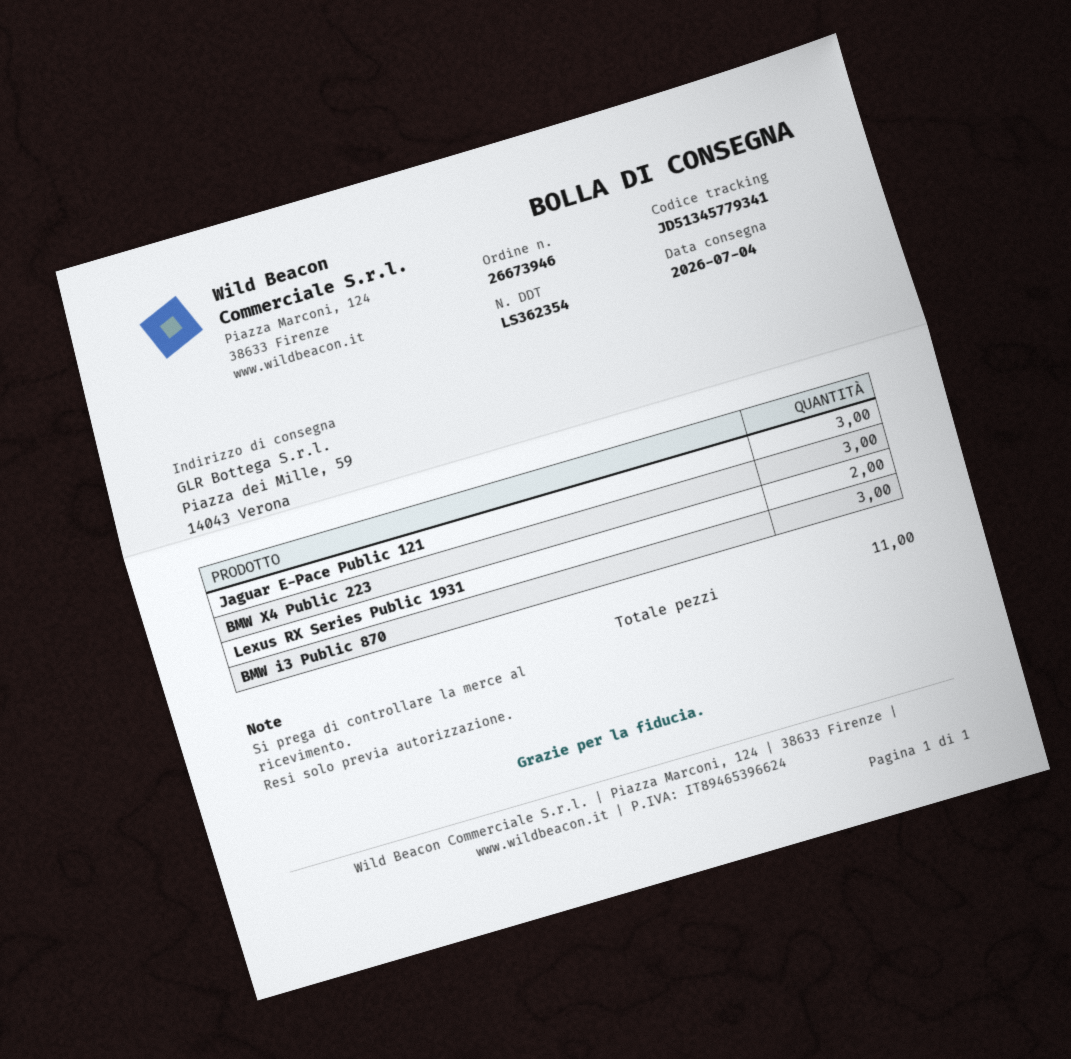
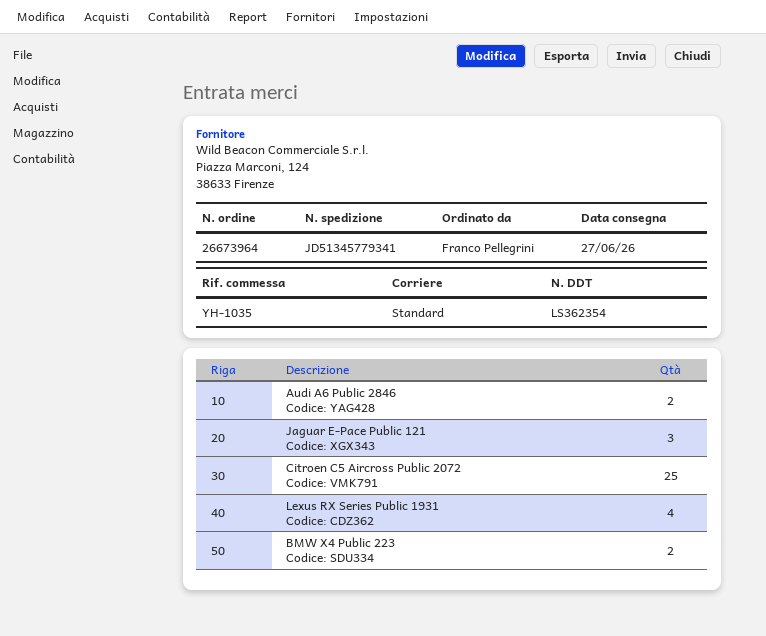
order number: 26673946 -> 26673964
delivery date: 2026-07-04 -> 2026-06-27
BMW X4 Public 223: 3 -> 2
Lexus RX Series Public 1931: 2 -> 4
BMW i3 Public 870: 3 -> none
Audi A6 Public 2846: none -> 2
Citroen C5 Aircross Public 2072: none -> 25

